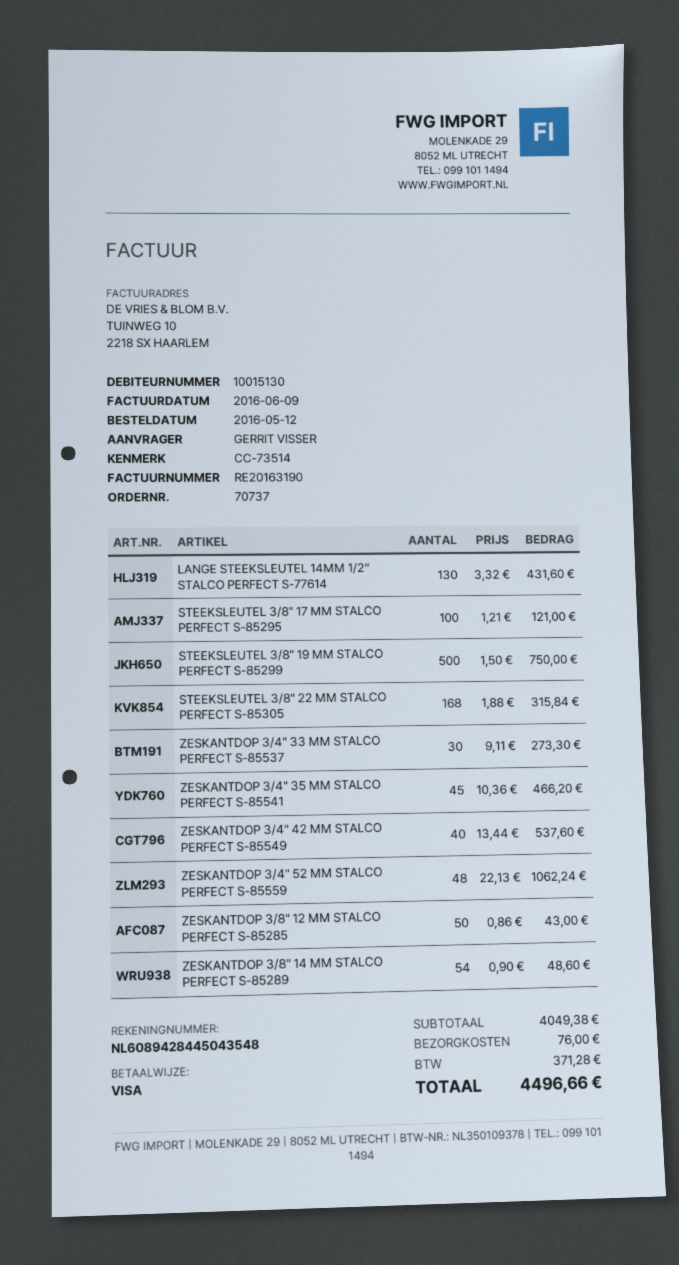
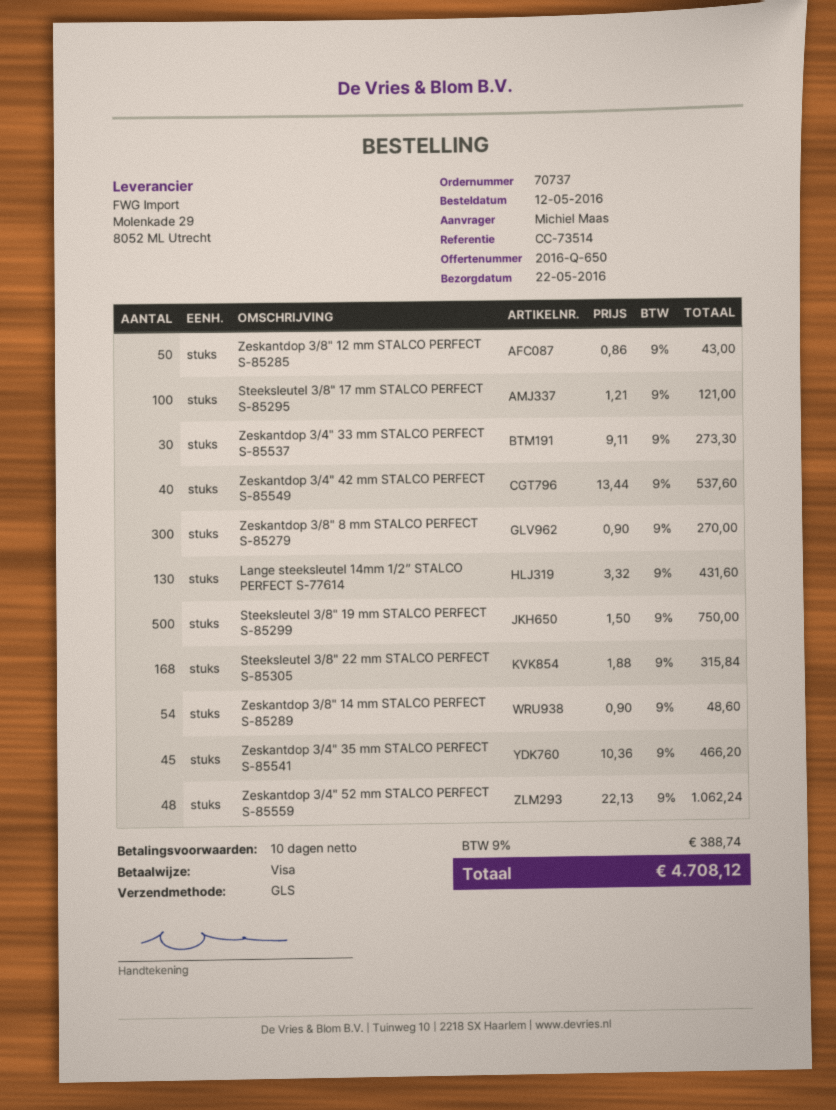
ordered by: GERRIT VISSER -> Michiel Maas
Zeskantdop 3/8" 8 mm STALCO PERFECT S-85279: none -> 300 x 0.90 = 270.00
shipping: 76.00 -> none
tax: 371.28 -> 388.74
total: 4496.66 -> 4708.12

